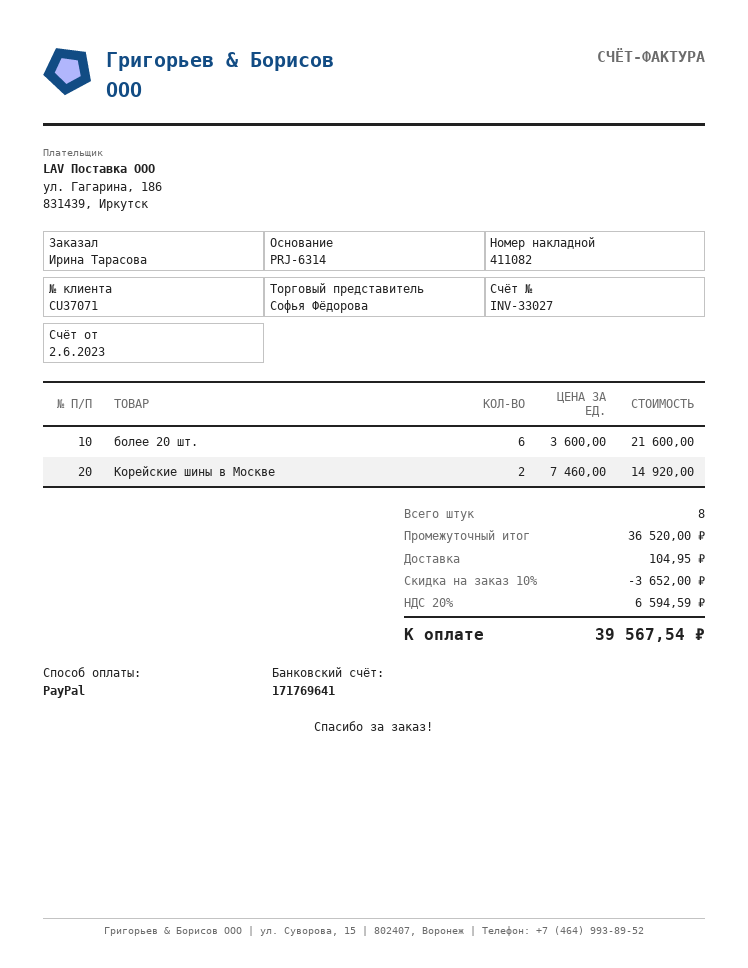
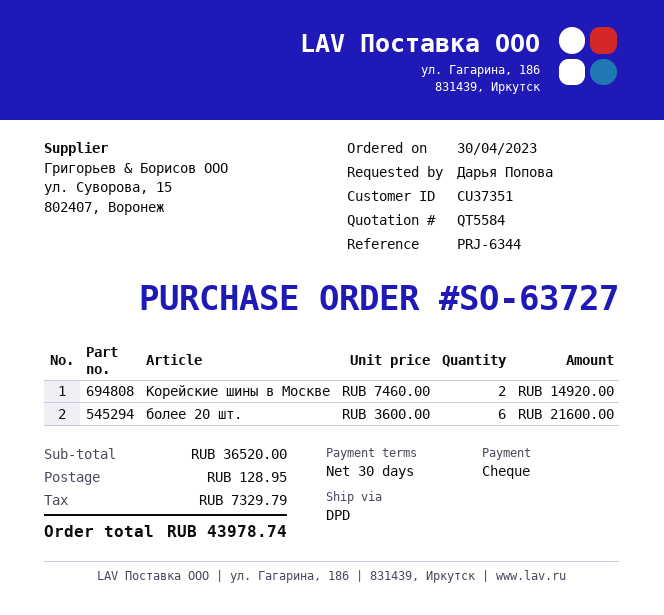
customer number: CU37071 -> CU37351
reference: PRJ-6314 -> PRJ-6344
ordered by: Ирина Тарасова -> Дарья Попова
payment method: PayPal -> cheque
discount: 10% = 3652.00 -> none
shipping: 104.95 -> 128.95
tax: 6594.59 -> 7329.79
total: 39567.54 -> 43978.74

